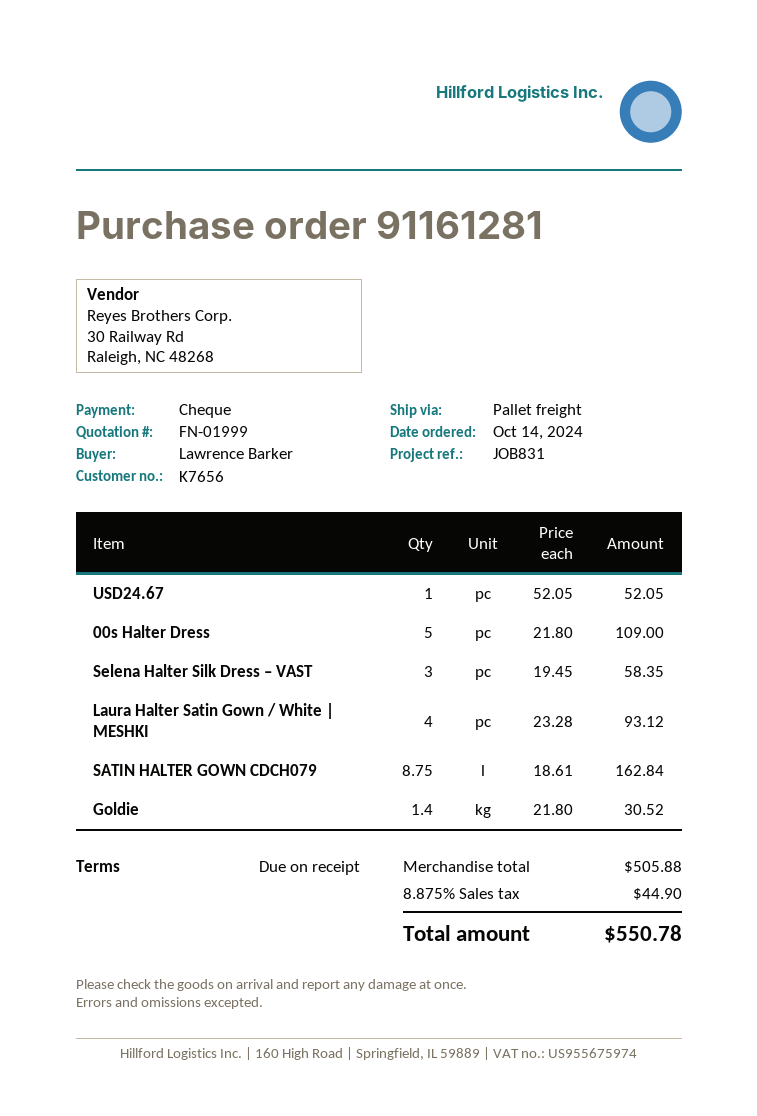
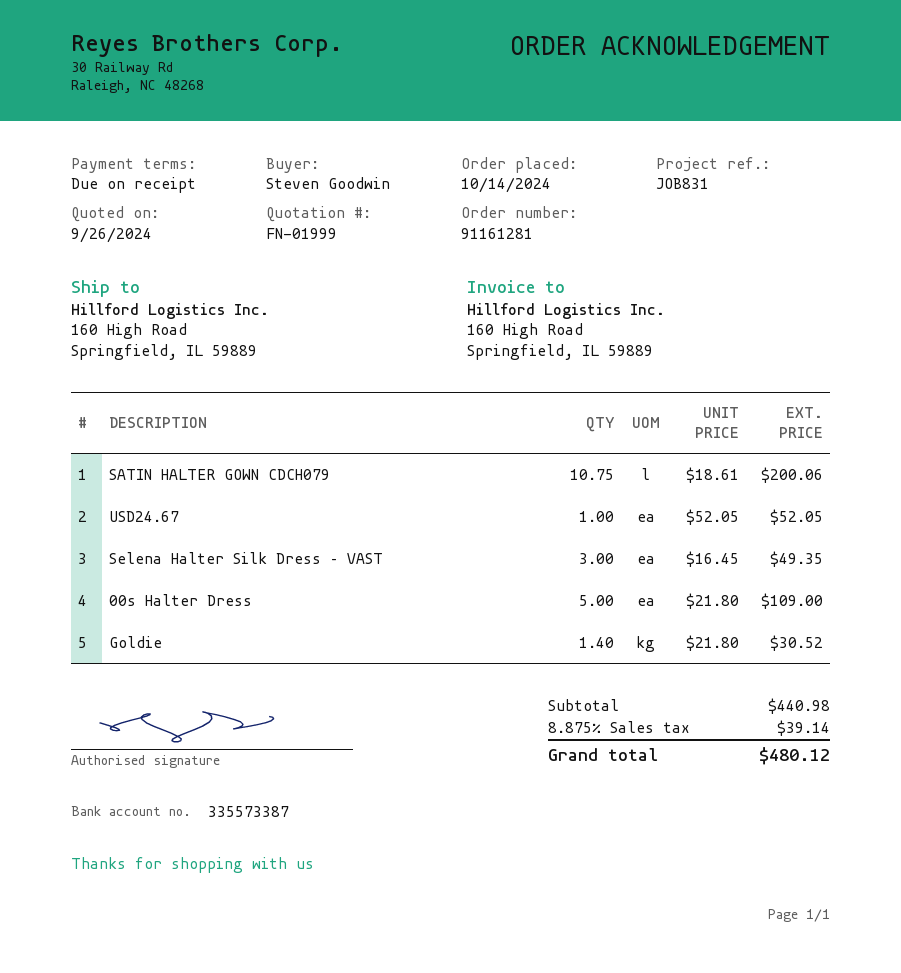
ordered by: Lawrence Barker -> Steven Goodwin
Selena Halter Silk Dress – VAST: 3 x 19.45 = 58.35 -> 3 x 16.45 = 49.35
Laura Halter Satin Gown / White | MESHKI: 4 x 23.28 = 93.12 -> none
SATIN HALTER GOWN CDCH079: 8.75 x 18.61 = 162.84 -> 10.75 x 18.61 = 200.06
subtotal: 505.88 -> 440.98
tax: 8.875% = 44.90 -> 8.875% = 39.14
total: 550.78 -> 480.12

